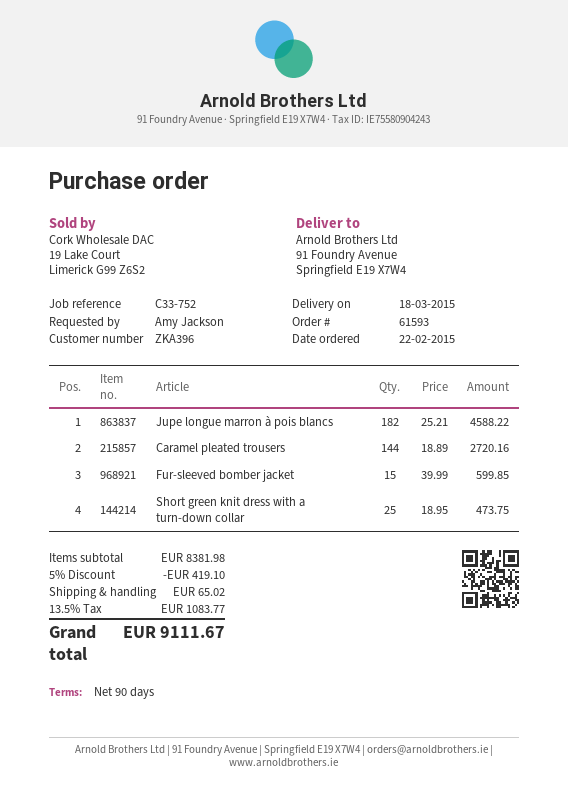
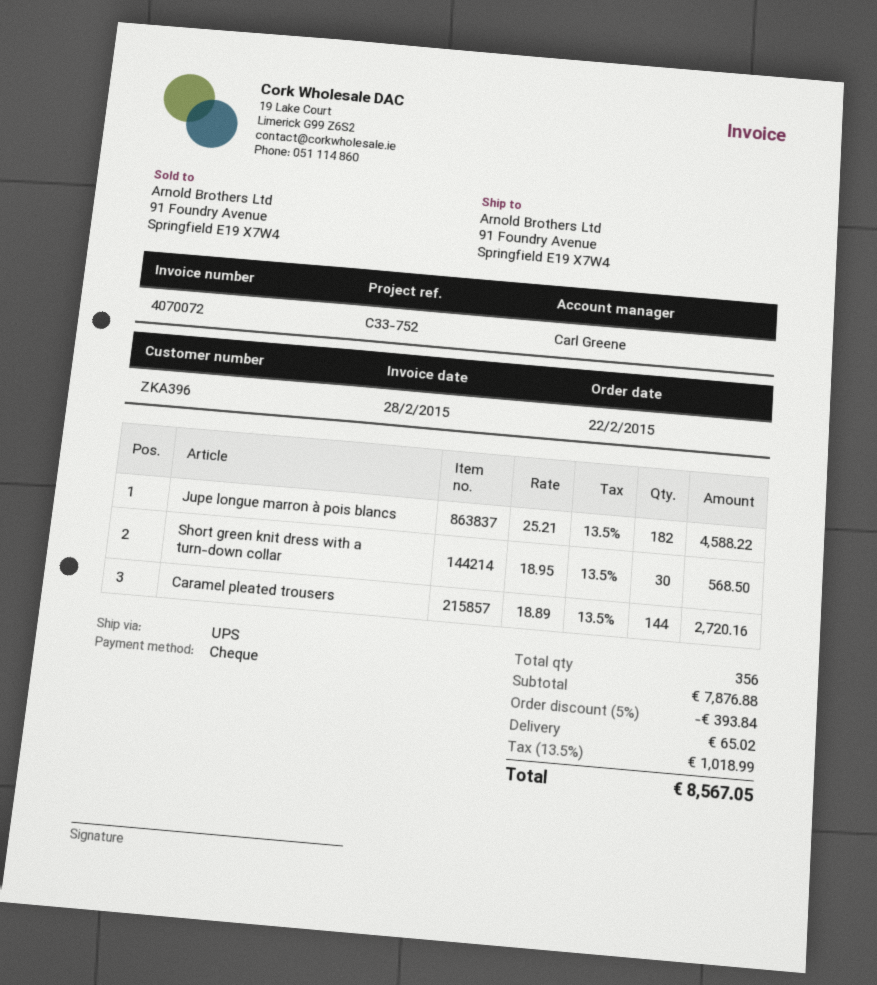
Fur-sleeved bomber jacket: 15 x 39.99 = 599.85 -> none
Short green knit dress with a turn-down collar: 25 x 18.95 = 473.75 -> 30 x 18.95 = 568.50
subtotal: 8381.98 -> 7876.88
discount: 5% = 419.10 -> 5% = 393.84
tax: 13.5% = 1083.77 -> 13.5% = 1018.99
total: 9111.67 -> 8567.05

